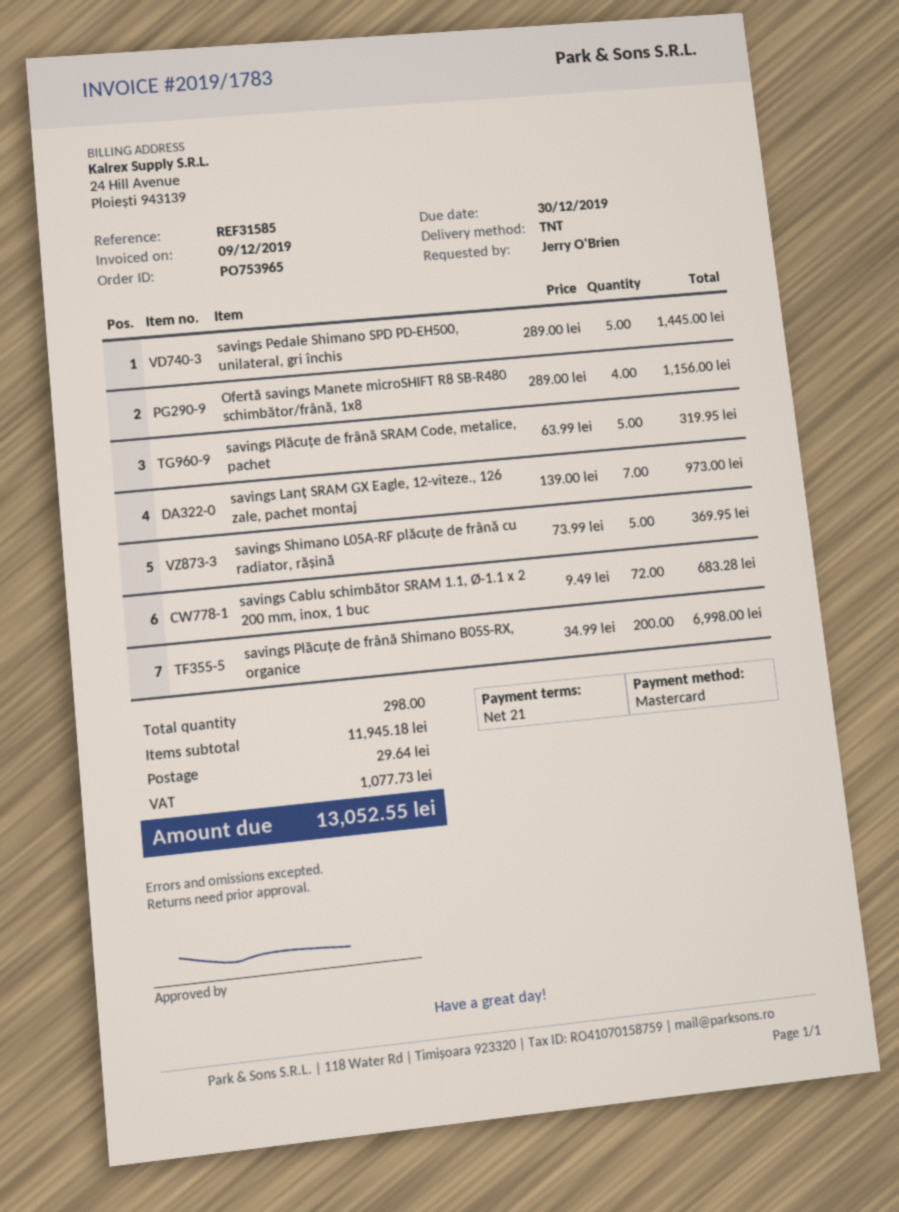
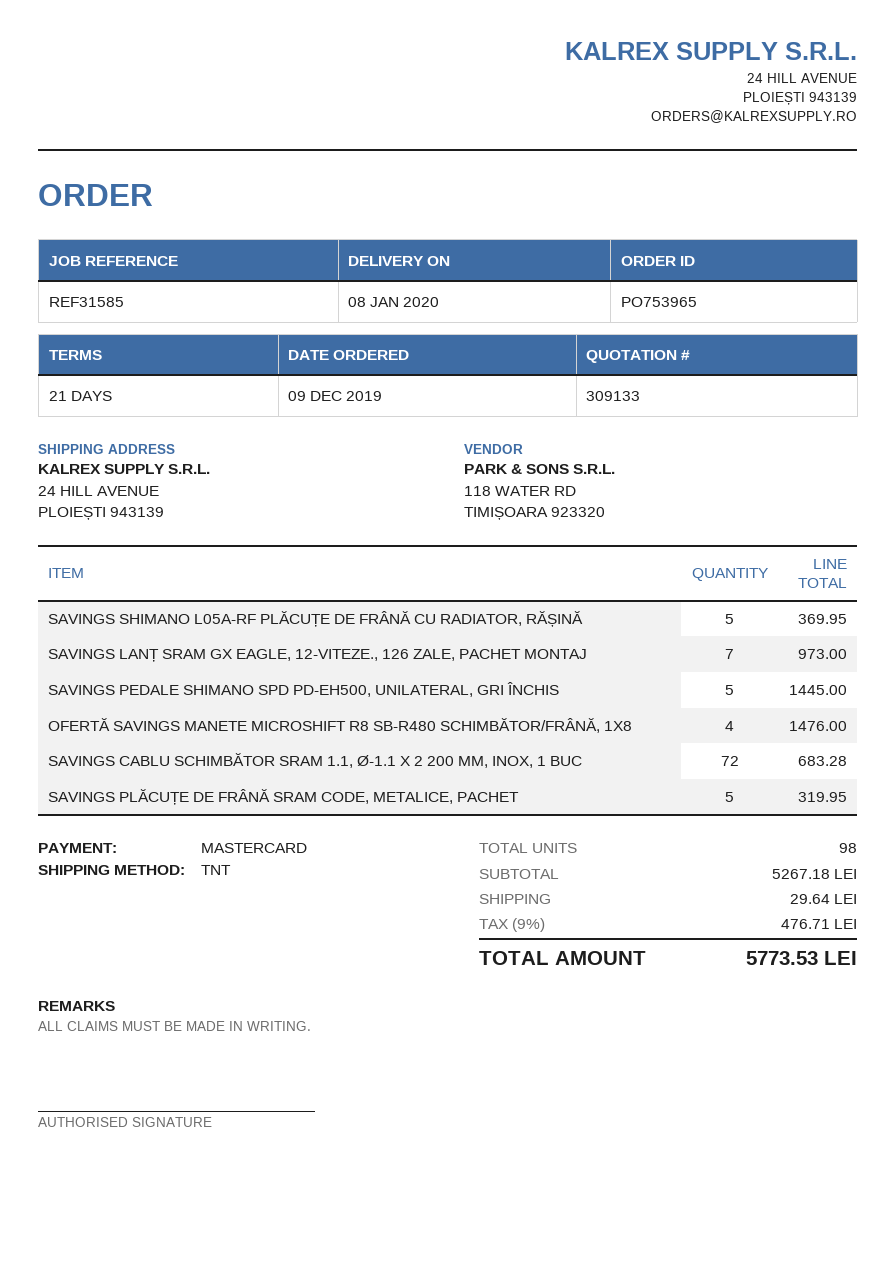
Ofertă savings Manete microSHIFT R8 SB-R480 schimbător/frână, 1x8: 4 for 1156.00 -> 4 for 1476.00
savings Plăcuțe de frână Shimano B05S-RX, organice: 200 for 6998.00 -> none
total quantity: 298 -> 98
subtotal: 11945.18 -> 5267.18
tax: 1077.73 -> 476.71
total: 13052.55 -> 5773.53

